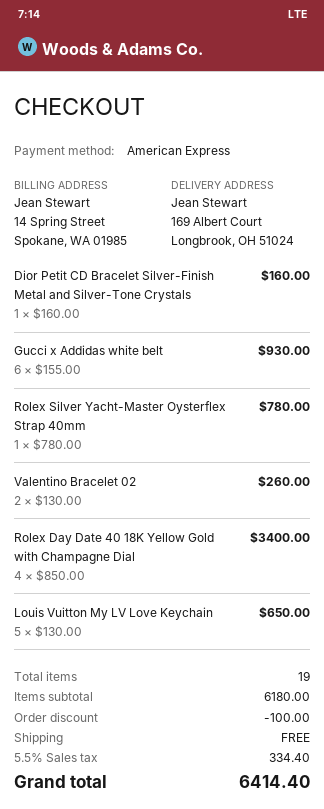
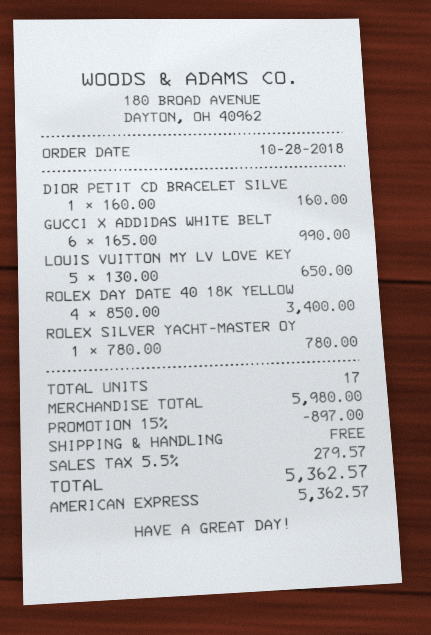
Gucci x Addidas white belt: 6 x 155.00 = 930.00 -> 6 x 165.00 = 990.00
Valentino Bracelet 02: 2 x 130.00 = 260.00 -> none
total quantity: 19 -> 17
subtotal: 6180.00 -> 5980.00
discount: 100.00 -> 897.00
tax: 5.5% = 334.40 -> 5.5% = 279.57
total: 6414.40 -> 5362.57

